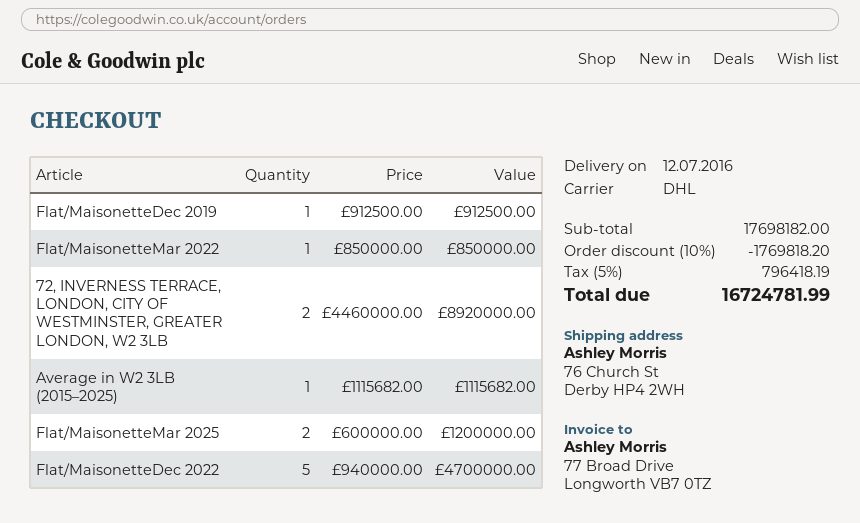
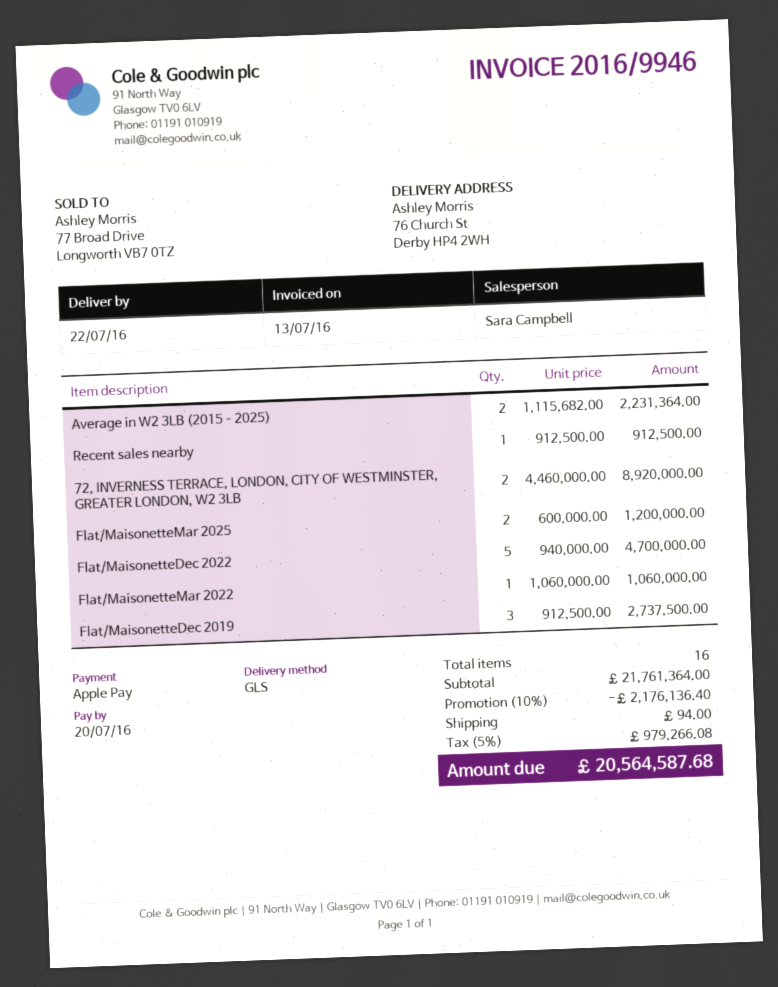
delivery date: 2016-07-12 -> 2016-07-22
shipping method: DHL -> GLS
Flat/MaisonetteDec 2019: 1 x 912500.00 = 912500.00 -> 3 x 912500.00 = 2737500.00
Flat/MaisonetteMar 2022: 1 x 850000.00 = 850000.00 -> 1 x 1060000.00 = 1060000.00
Average in W2 3LB (2015–2025): 1 x 1115682.00 = 1115682.00 -> 2 x 1115682.00 = 2231364.00
Recent sales nearby: none -> 1 x 912500.00 = 912500.00
subtotal: 17698182.00 -> 21761364.00
discount: 10% = 1769818.20 -> 10% = 2176136.40
shipping: none -> 94.00
tax: 5% = 796418.19 -> 5% = 979266.08
total: 16724781.99 -> 20564587.68

